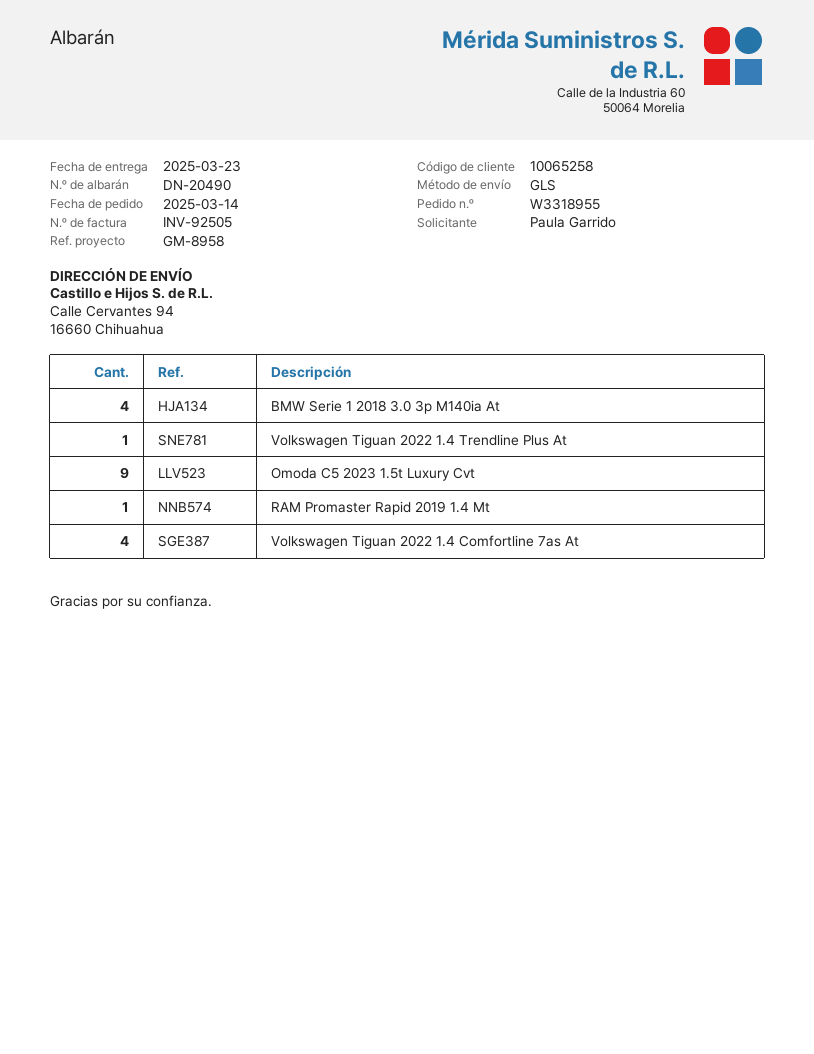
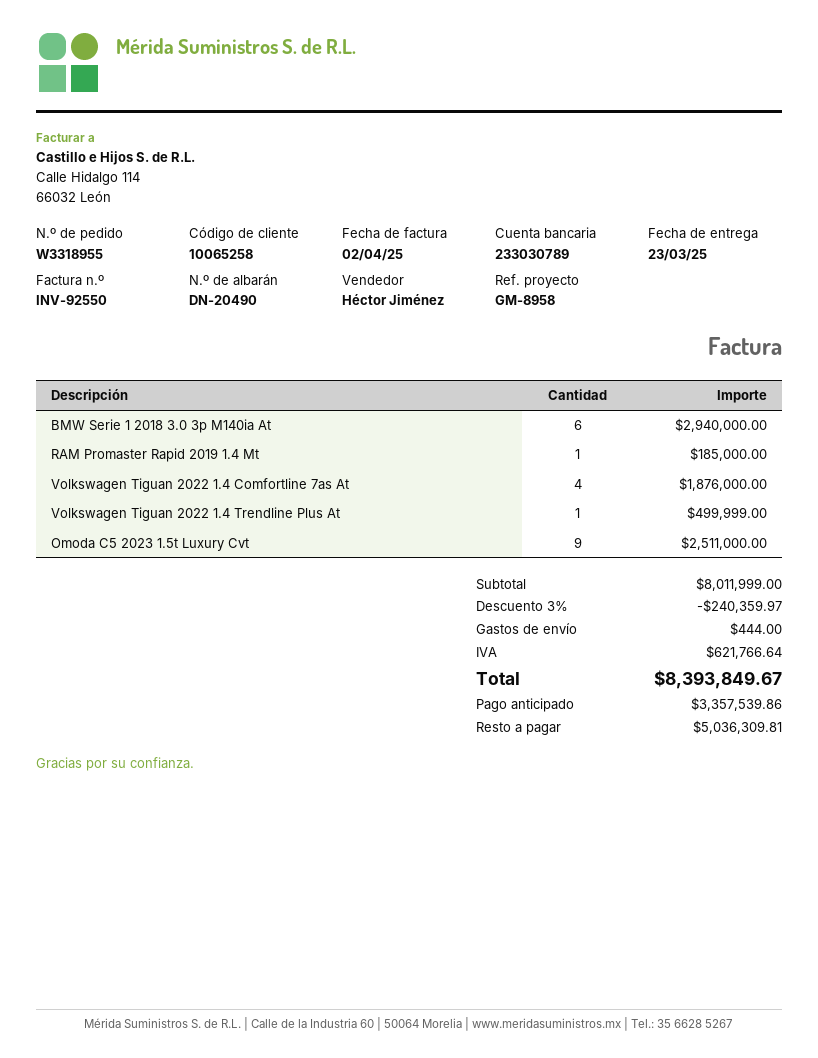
invoice number: INV-92505 -> INV-92550
BMW Serie 1 2018 3.0 3p M140ia At: 4 -> 6

